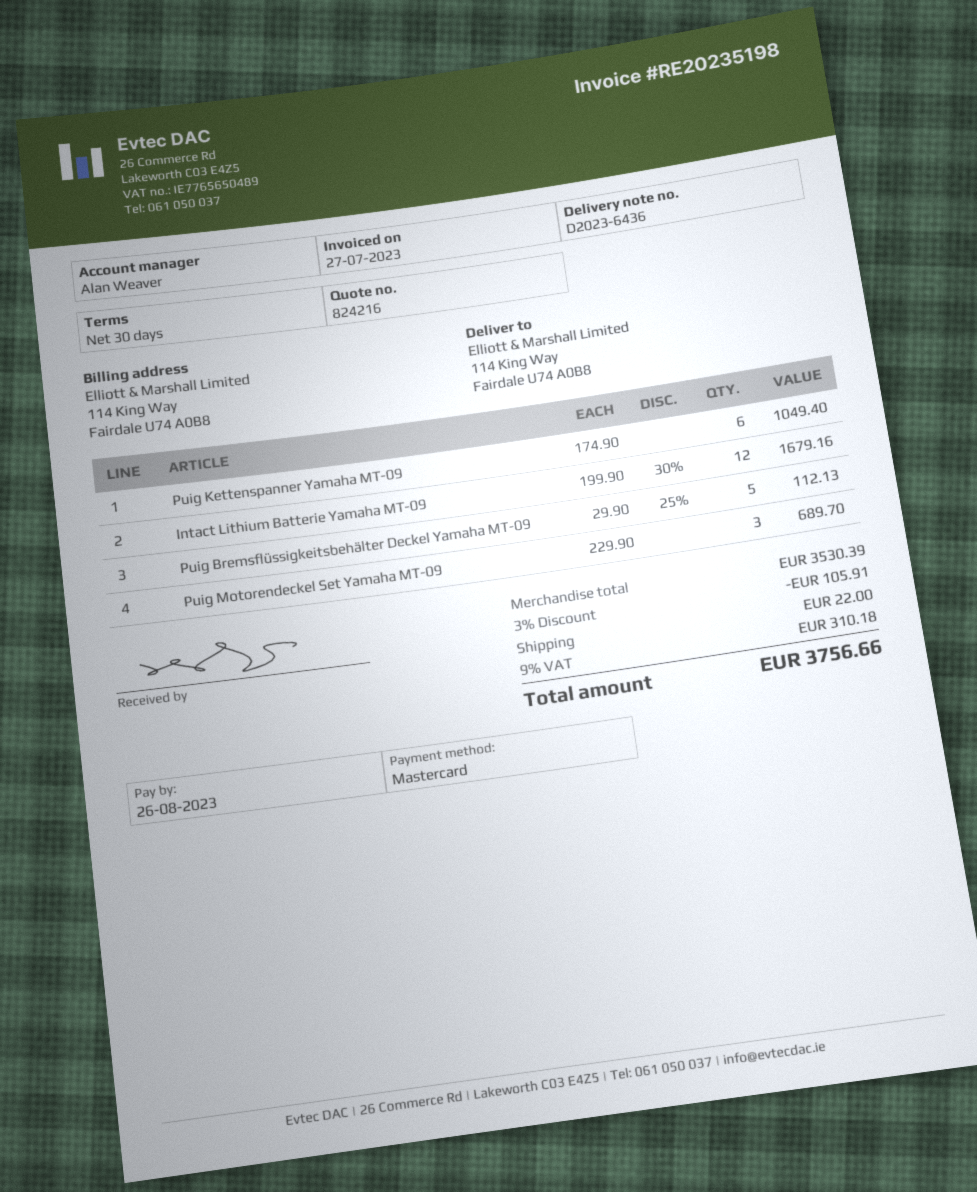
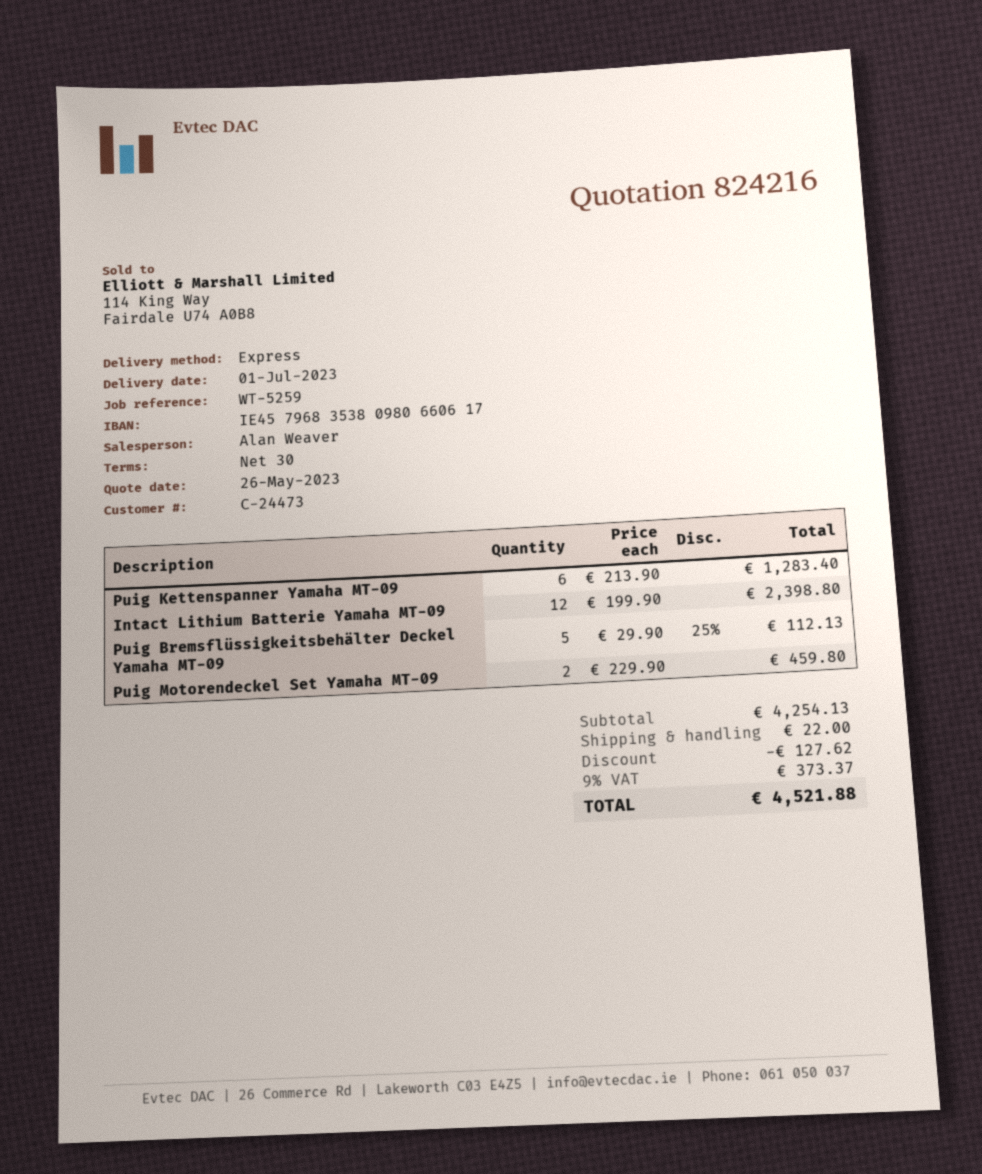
Puig Kettenspanner Yamaha MT-09: 6 x 174.90 = 1049.40 -> 6 x 213.90 = 1283.40
Intact Lithium Batterie Yamaha MT-09: 12 x 199.90 - 30% = 1679.16 -> 12 x 199.90 = 2398.80
Puig Motorendeckel Set Yamaha MT-09: 3 x 229.90 = 689.70 -> 2 x 229.90 = 459.80
subtotal: 3530.39 -> 4254.13
discount: 105.91 -> 127.62
tax: 9% = 310.18 -> 9% = 373.37
total: 3756.66 -> 4521.88

